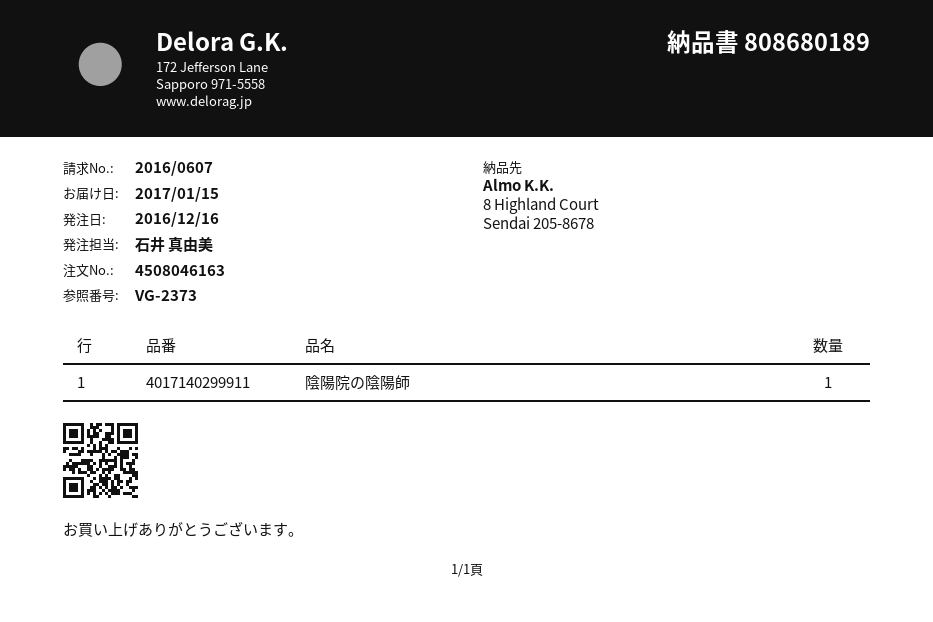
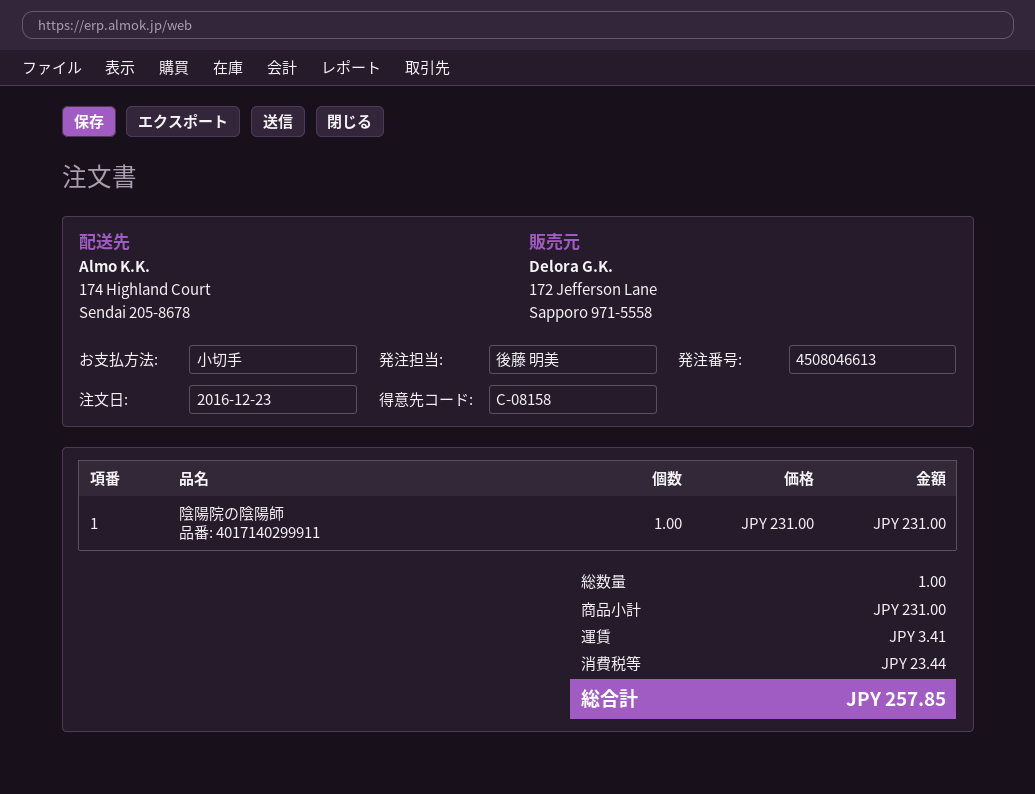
order number: 4508046163 -> 4508046613
order date: 2016-12-16 -> 2016-12-23
ordered by: 石井 真由美 -> 後藤 明美
ship to: 8 Highland Court, Sendai 205-8678 -> 174 Highland Court, Sendai 205-8678

